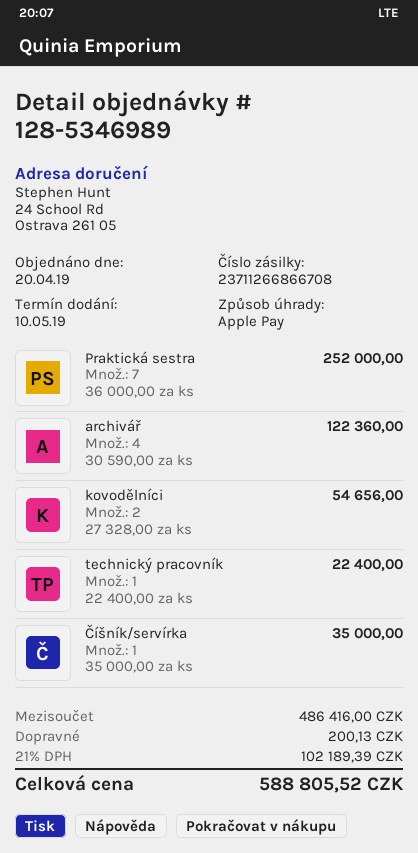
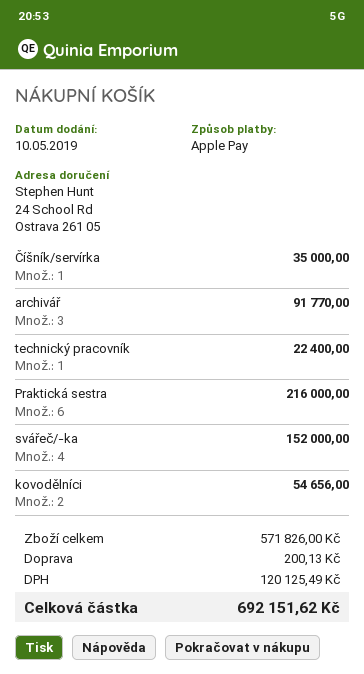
Praktická sestra: 7 for 252000.00 -> 6 for 216000.00
archivář: 4 for 122360.00 -> 3 for 91770.00
svářeč/-ka: none -> 4 for 152000.00
subtotal: 486416.00 -> 571826.00
tax: 102189.39 -> 120125.49
total: 588805.52 -> 692151.62

